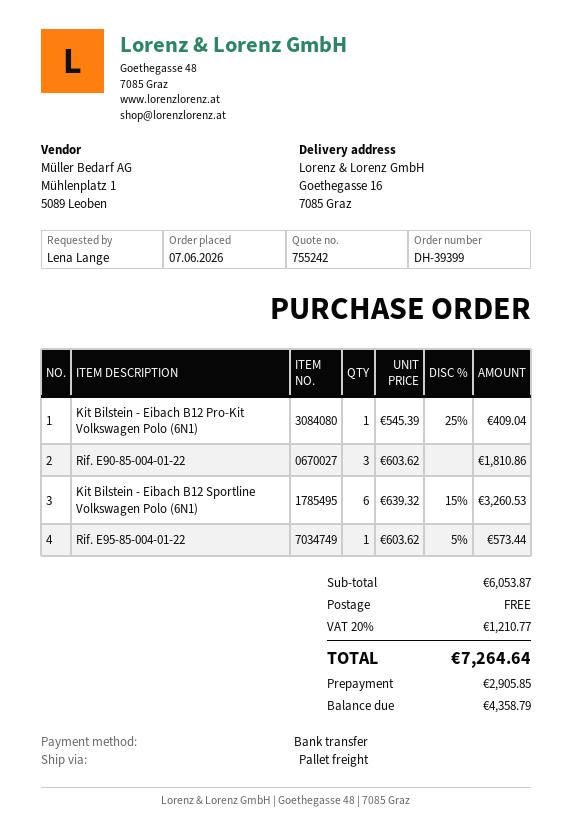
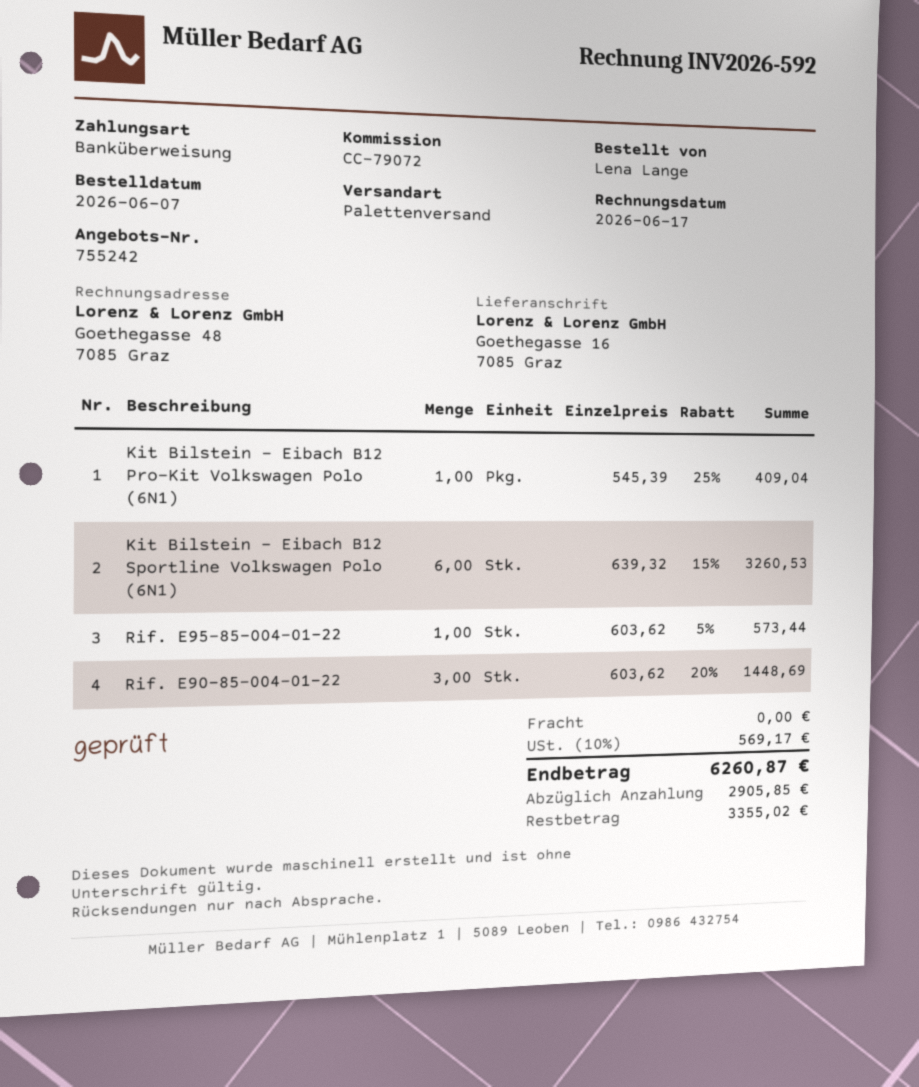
Rif. E90-85-004-01-22: 3 x 603.62 = 1810.86 -> 3 x 603.62 - 20% = 1448.69
tax: 20% = 1210.77 -> 10% = 569.17
total: 7264.64 -> 6260.87
balance: 4358.79 -> 3355.02

